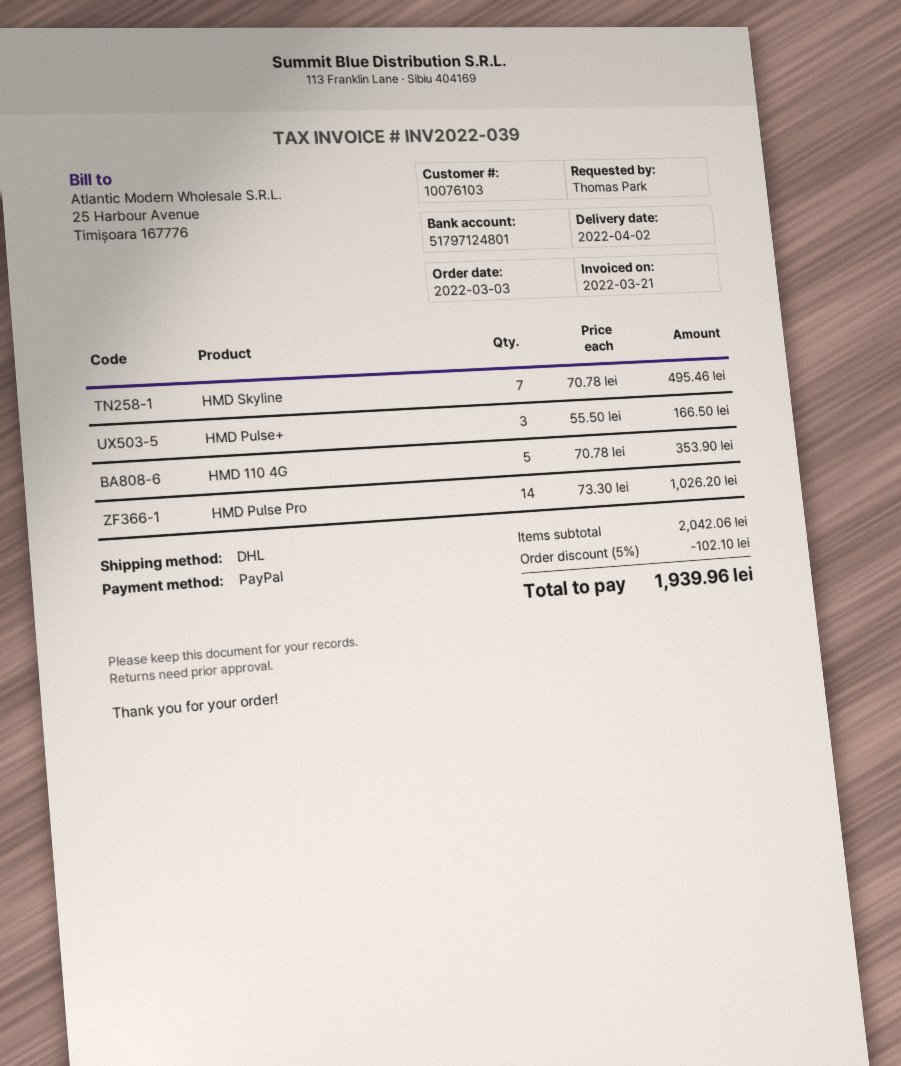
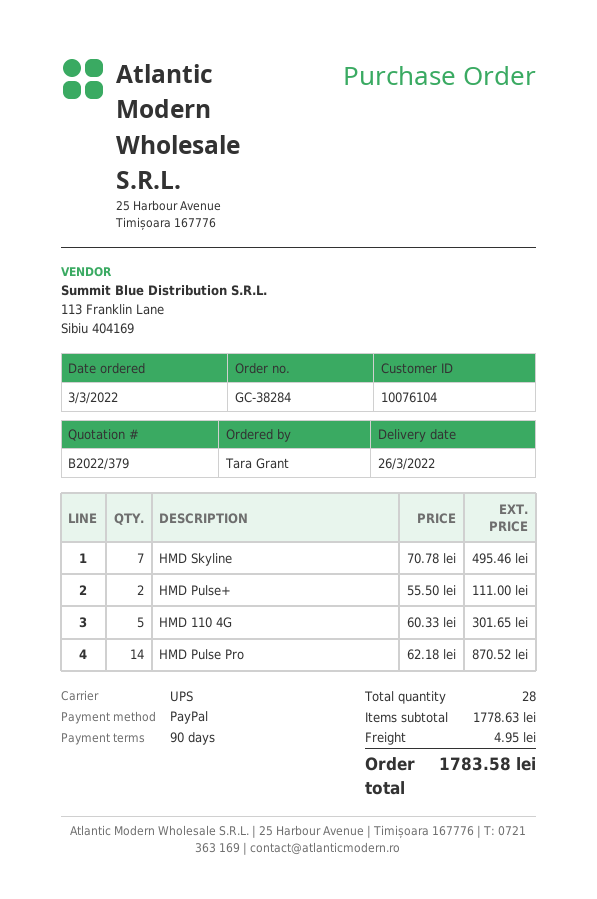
delivery date: 2022-04-02 -> 2022-03-26
customer number: 10076103 -> 10076104
ordered by: Thomas Park -> Tara Grant
shipping method: DHL -> UPS
HMD Pulse+: 3 x 55.50 = 166.50 -> 2 x 55.50 = 111.00
HMD 110 4G: 5 x 70.78 = 353.90 -> 5 x 60.33 = 301.65
HMD Pulse Pro: 14 x 73.30 = 1026.20 -> 14 x 62.18 = 870.52
subtotal: 2042.06 -> 1778.63
discount: 5% = 102.10 -> none
shipping: none -> 4.95
total: 1939.96 -> 1783.58

